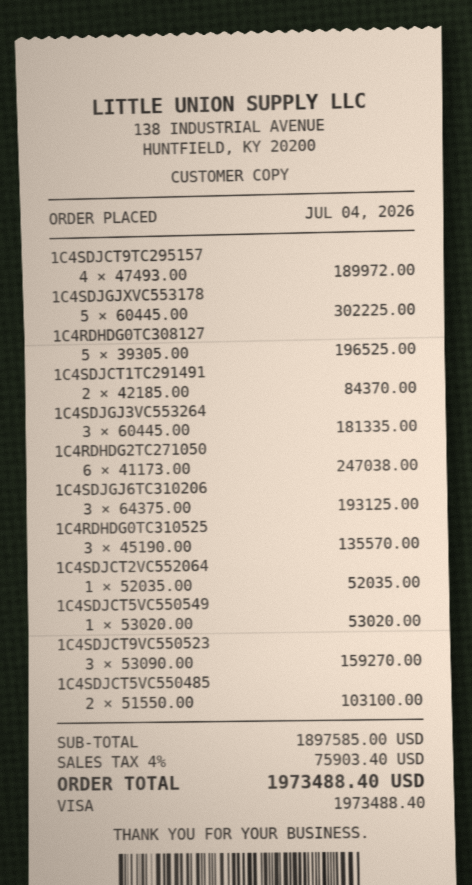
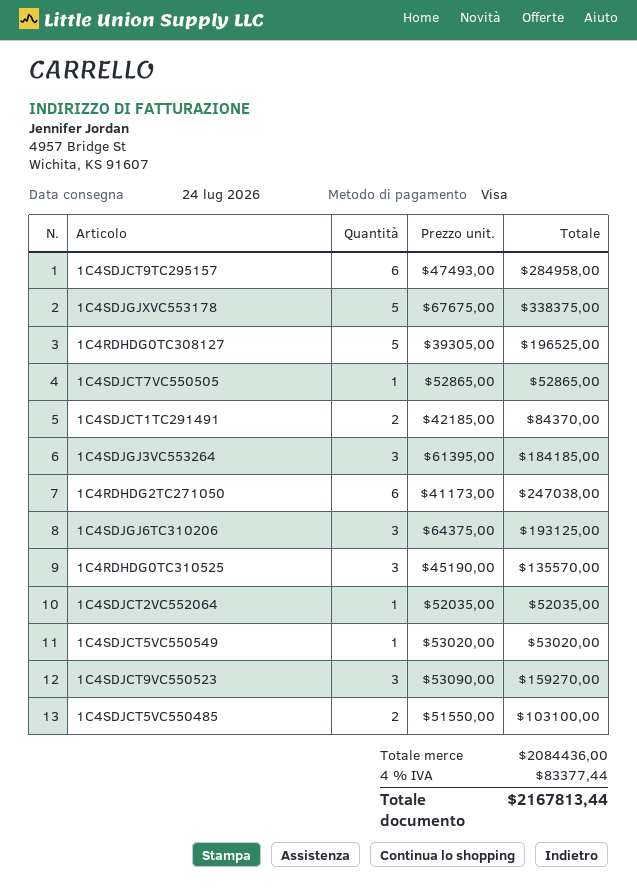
1C4SDJCT9TC295157: 4 x 47493.00 = 189972.00 -> 6 x 47493.00 = 284958.00
1C4SDJGJXVC553178: 5 x 60445.00 = 302225.00 -> 5 x 67675.00 = 338375.00
1C4SDJGJ3VC553264: 3 x 60445.00 = 181335.00 -> 3 x 61395.00 = 184185.00
1C4SDJCT7VC550505: none -> 1 x 52865.00 = 52865.00
subtotal: 1897585.00 -> 2084436.00
tax: 4% = 75903.40 -> 4% = 83377.44
total: 1973488.40 -> 2167813.44

